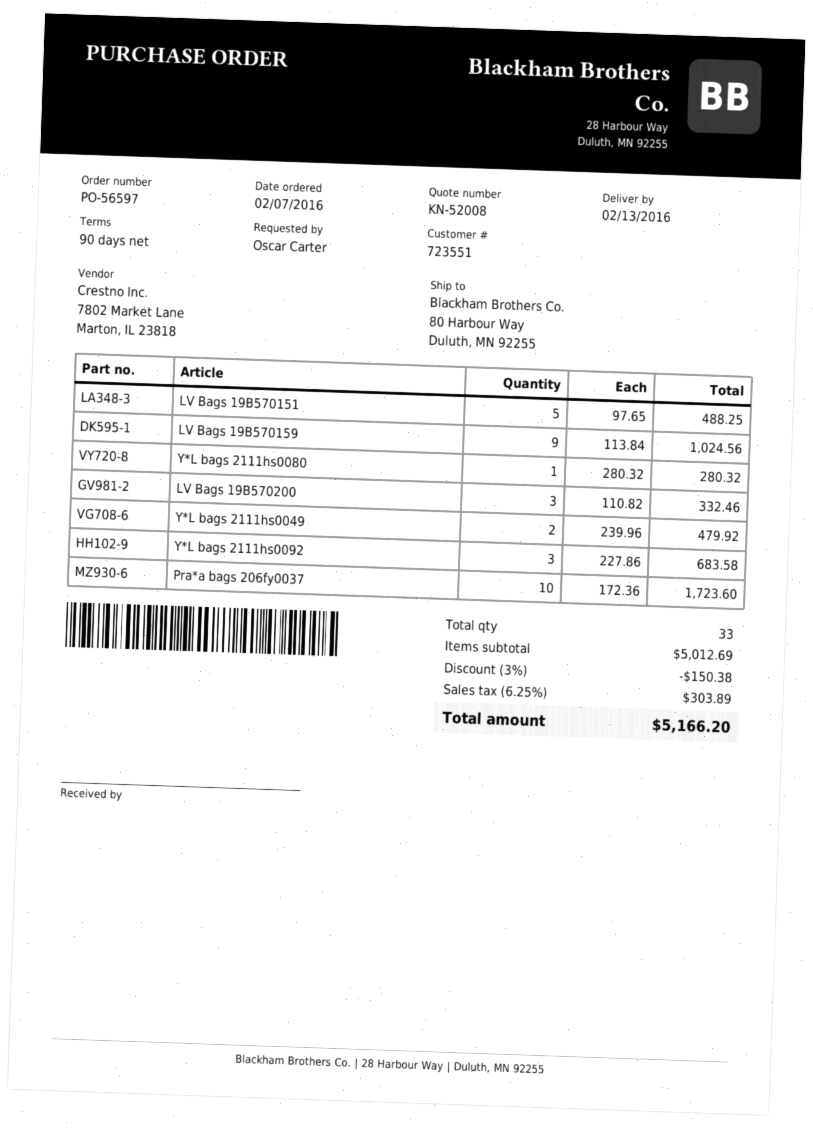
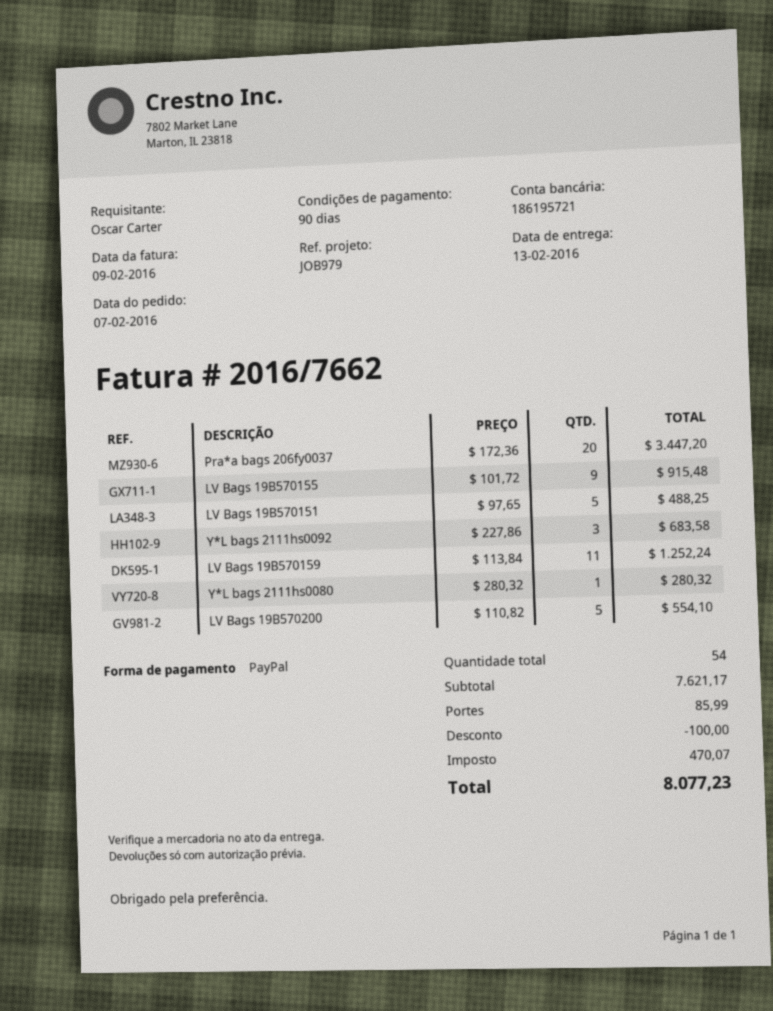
LV Bags 19B570159: 9 x 113.84 = 1024.56 -> 11 x 113.84 = 1252.24
LV Bags 19B570200: 3 x 110.82 = 332.46 -> 5 x 110.82 = 554.10
Y*L bags 2111hs0049: 2 x 239.96 = 479.92 -> none
Pra*a bags 206fy0037: 10 x 172.36 = 1723.60 -> 20 x 172.36 = 3447.20
LV Bags 19B570155: none -> 9 x 101.72 = 915.48
total quantity: 33 -> 54
subtotal: 5012.69 -> 7621.17
discount: 150.38 -> 100.00
shipping: none -> 85.99
tax: 303.89 -> 470.07
total: 5166.20 -> 8077.23

